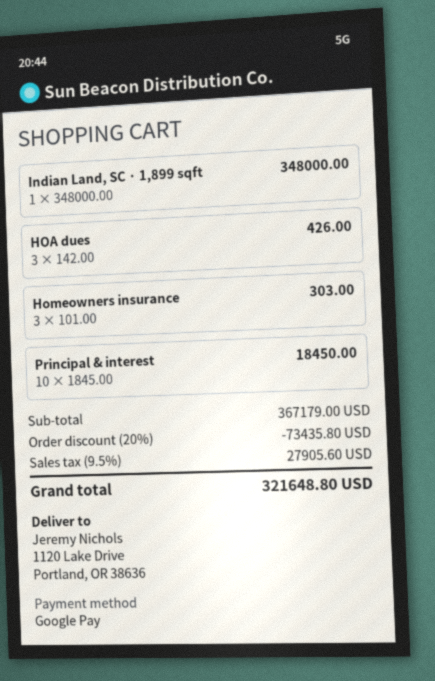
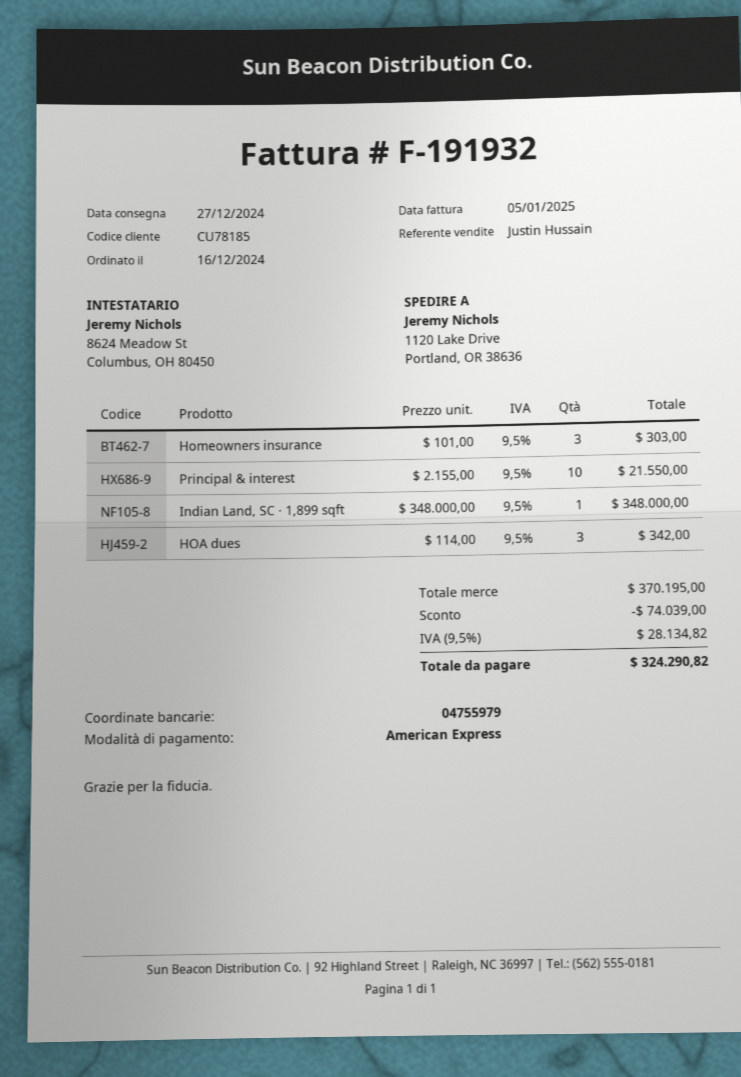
payment method: Google Pay -> American Express
HOA dues: 3 x 142.00 = 426.00 -> 3 x 114.00 = 342.00
Principal & interest: 10 x 1845.00 = 18450.00 -> 10 x 2155.00 = 21550.00
subtotal: 367179.00 -> 370195.00
discount: 73435.80 -> 74039.00
tax: 9.5% = 27905.60 -> 9.5% = 28134.82
total: 321648.80 -> 324290.82

